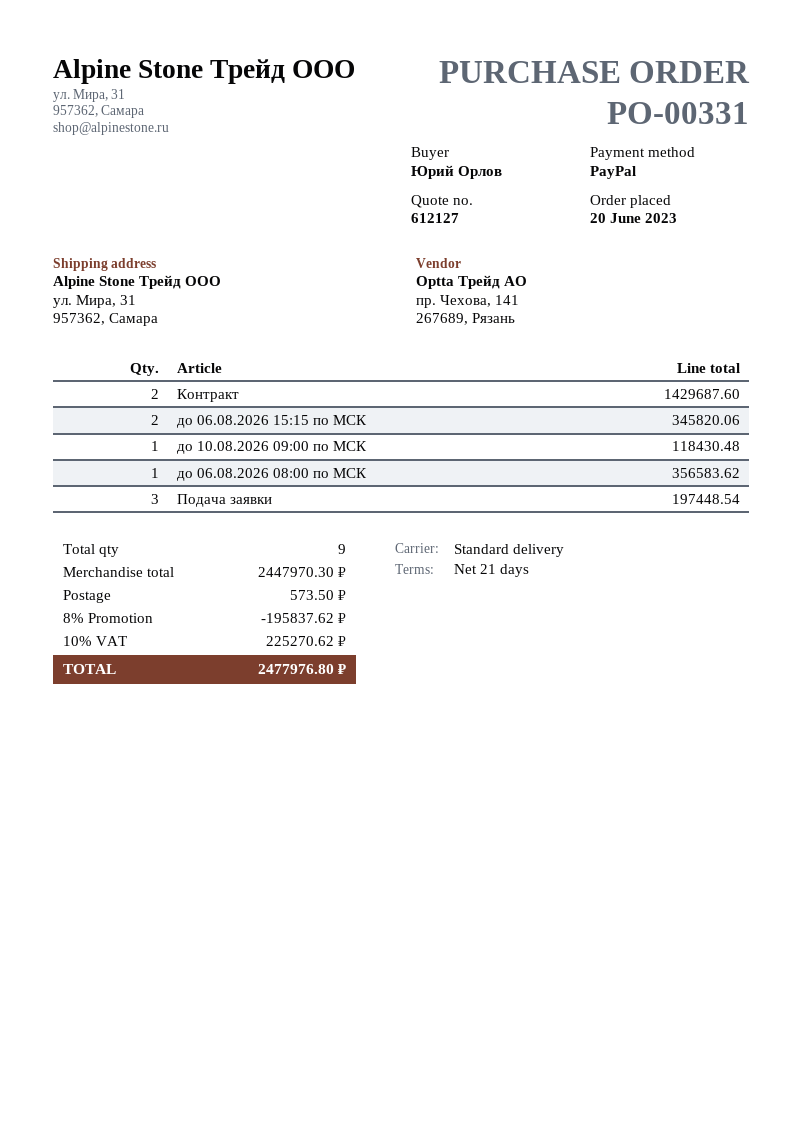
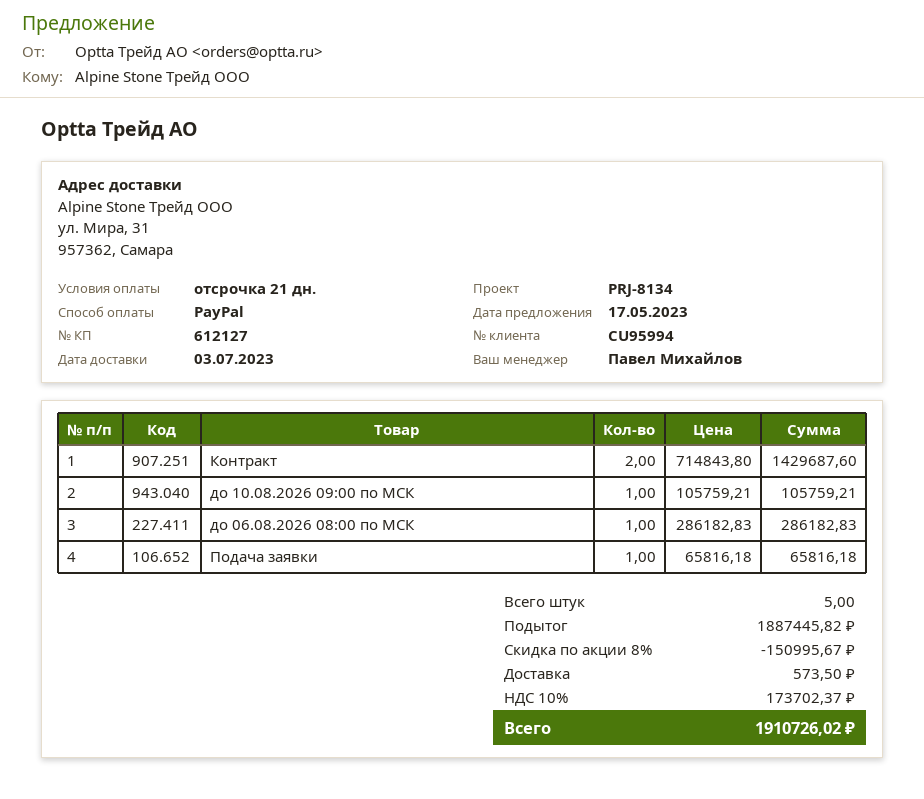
до 06.08.2026 15:15 по МСК: 2 for 345820.06 -> none
до 10.08.2026 09:00 по МСК: 1 for 118430.48 -> 1 for 105759.21
до 06.08.2026 08:00 по МСК: 1 for 356583.62 -> 1 for 286182.83
Подача заявки: 3 for 197448.54 -> 1 for 65816.18
total quantity: 9 -> 5
subtotal: 2447970.30 -> 1887445.82
discount: 8% = 195837.62 -> 8% = 150995.67
tax: 10% = 225270.62 -> 10% = 173702.37
total: 2477976.80 -> 1910726.02

